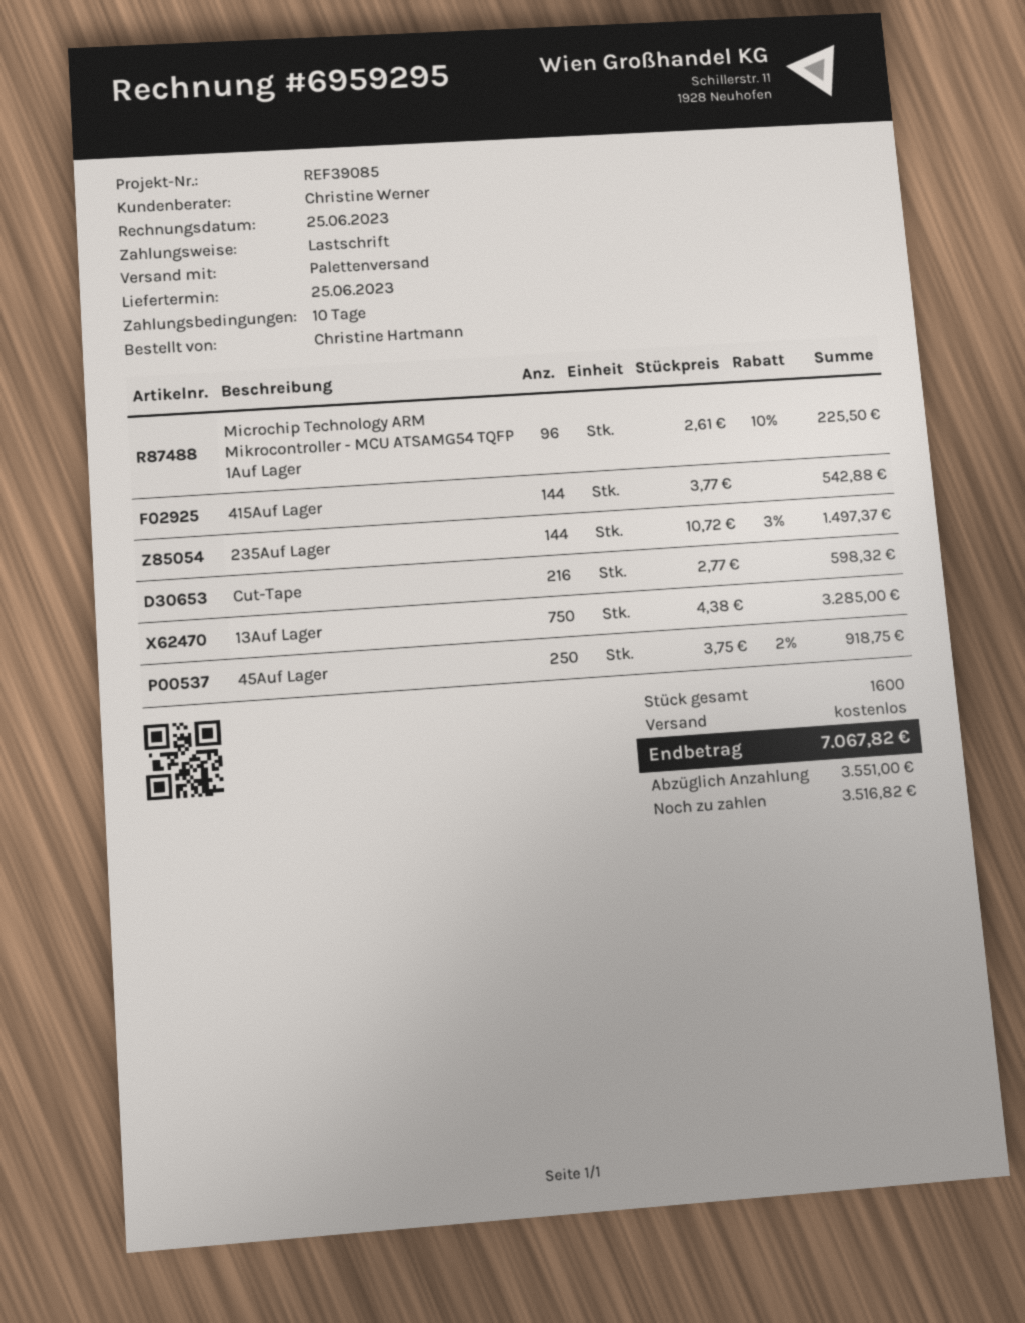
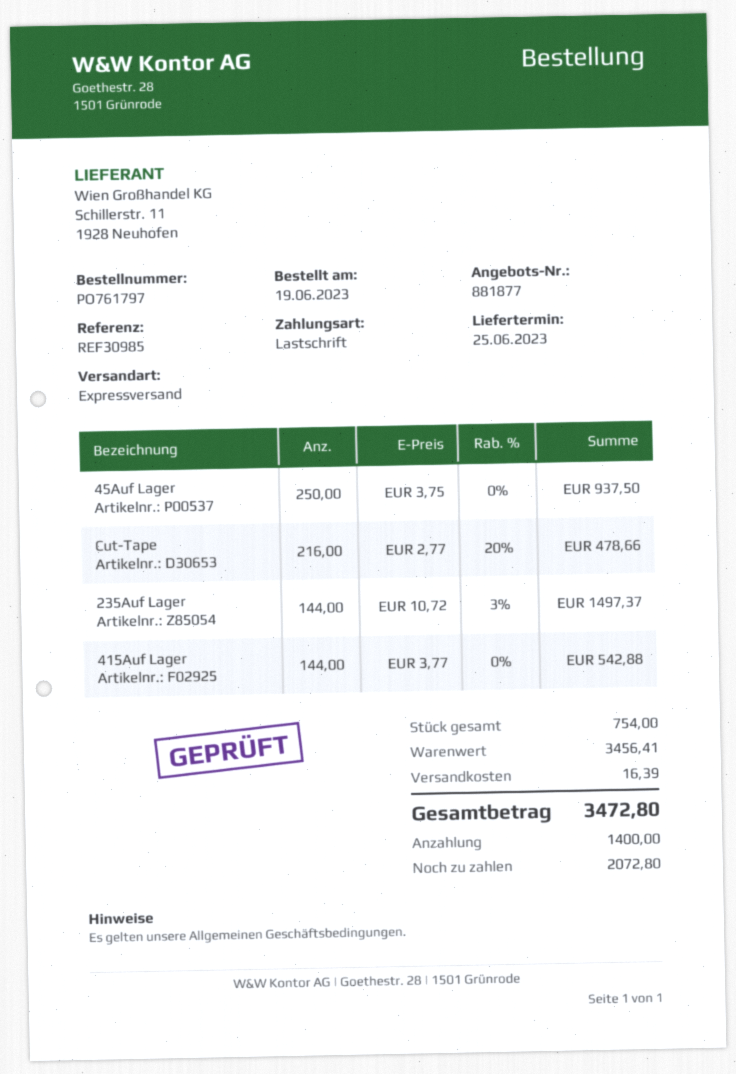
reference: REF39085 -> REF30985
shipping method: pallet freight -> express
Microchip Technology ARM Mikrocontroller - MCU ATSAMG54 TQFP 1Auf Lager: 96 x 2.61 - 10% = 225.50 -> none
Cut-Tape: 216 x 2.77 = 598.32 -> 216 x 2.77 - 20% = 478.66
13Auf Lager: 750 x 4.38 = 3285.00 -> none
45Auf Lager: 250 x 3.75 - 2% = 918.75 -> 250 x 3.75 = 937.50
total quantity: 1600 -> 754
shipping: 0.00 -> 16.39
total: 7067.82 -> 3472.80
deposit: 3551.00 -> 1400.00
balance: 3516.82 -> 2072.80

